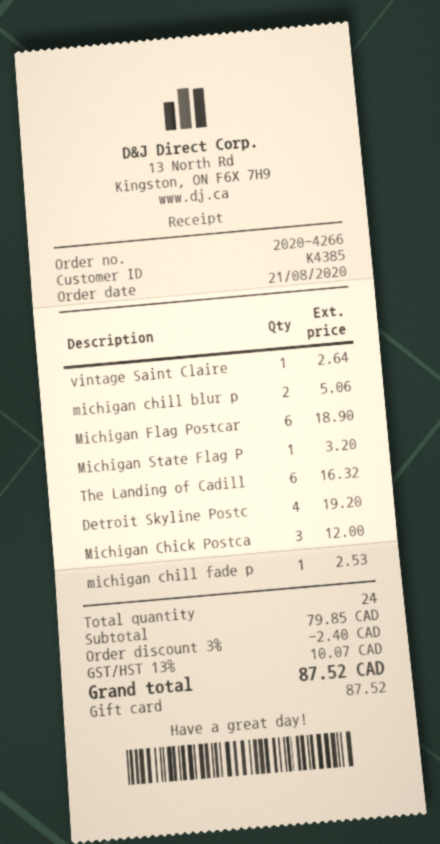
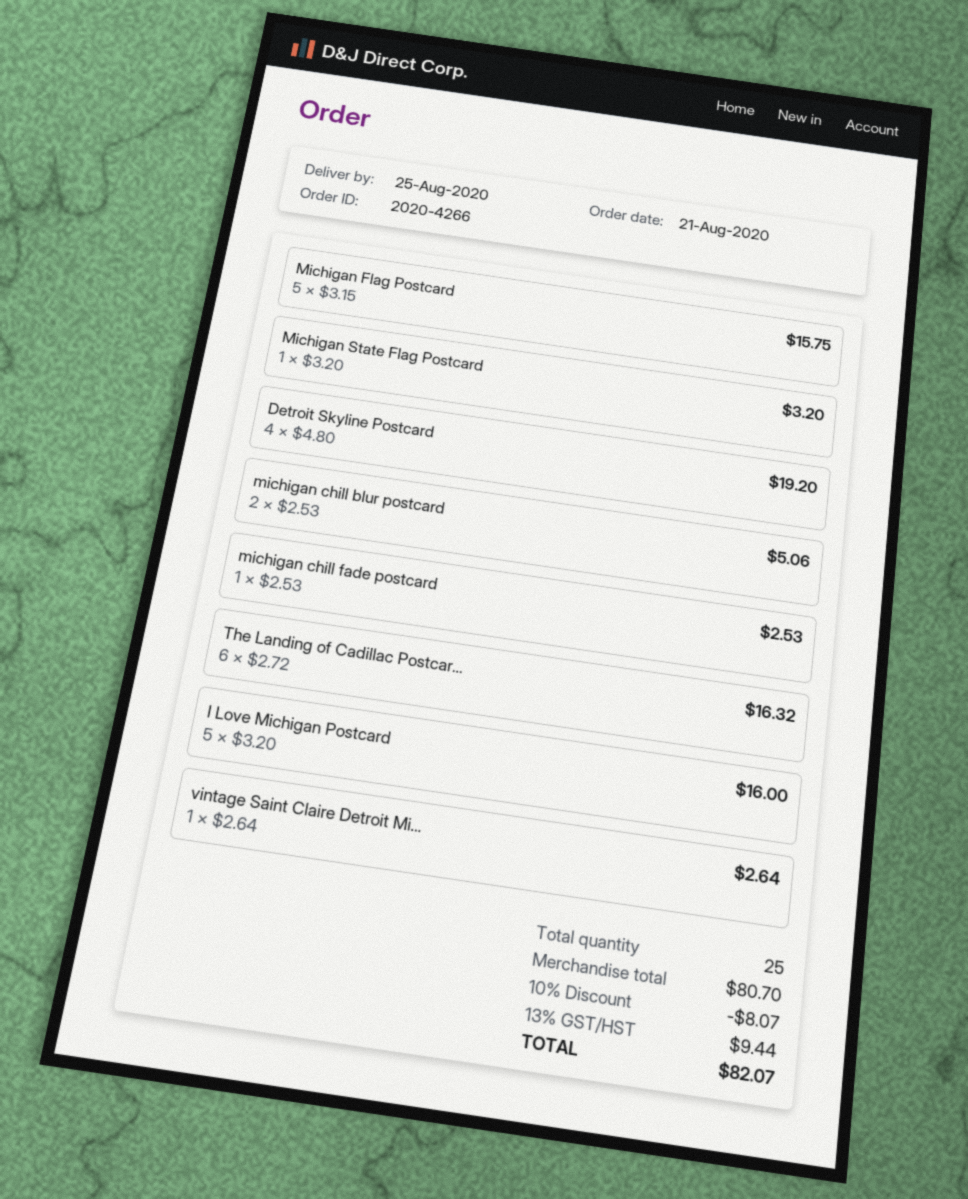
Michigan Flag Postcar: 6 for 18.90 -> 5 for 15.75
Michigan Chick Postca: 3 for 12.00 -> none
I Love Michigan Postcard: none -> 5 for 16.00
total quantity: 24 -> 25
subtotal: 79.85 -> 80.70
discount: 3% = 2.40 -> 10% = 8.07
tax: 13% = 10.07 -> 13% = 9.44
total: 87.52 -> 82.07

